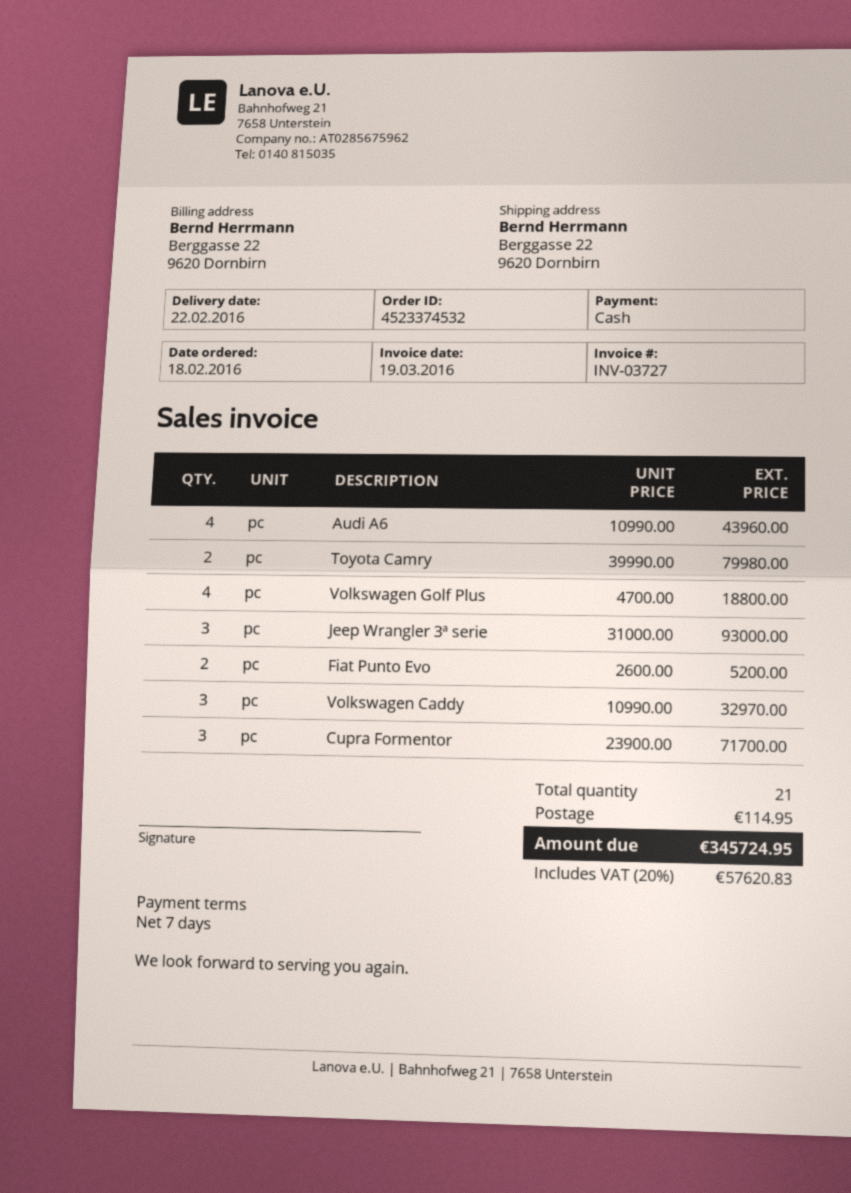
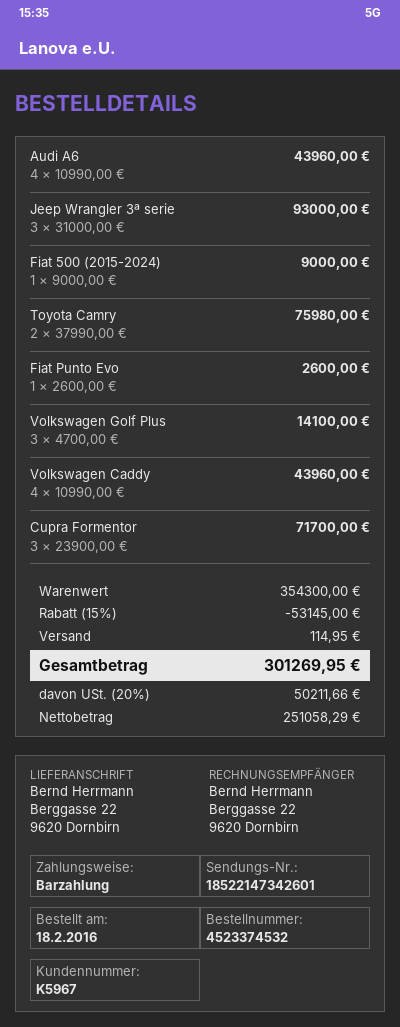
Toyota Camry: 2 x 39990.00 = 79980.00 -> 2 x 37990.00 = 75980.00
Volkswagen Golf Plus: 4 x 4700.00 = 18800.00 -> 3 x 4700.00 = 14100.00
Fiat Punto Evo: 2 x 2600.00 = 5200.00 -> 1 x 2600.00 = 2600.00
Volkswagen Caddy: 3 x 10990.00 = 32970.00 -> 4 x 10990.00 = 43960.00
Fiat 500 (2015-2024): none -> 1 x 9000.00 = 9000.00
discount: none -> 15% = 53145.00
tax: 20% = 57620.83 -> 20% = 50211.66
total: 345724.95 -> 301269.95

